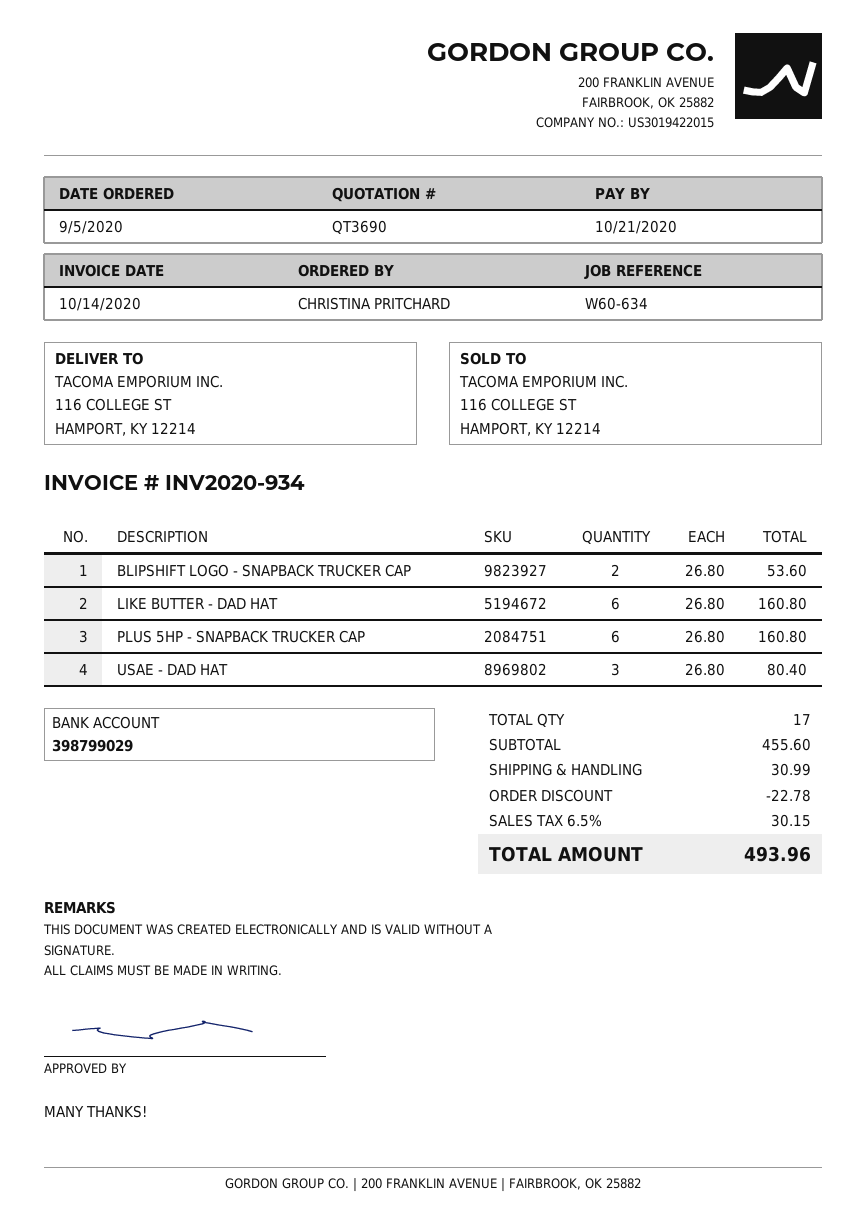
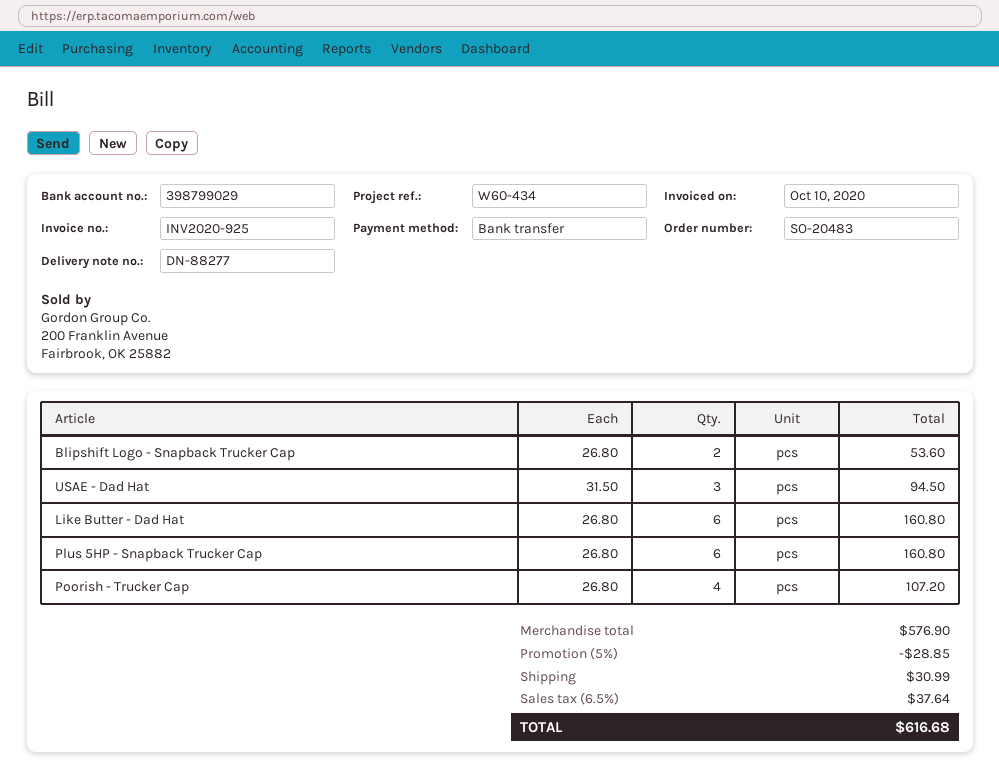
invoice number: INV2020-934 -> INV2020-925
invoice date: 2020-10-14 -> 2020-10-10
reference: W60-634 -> W60-434
USAE - DAD HAT: 3 x 26.80 = 80.40 -> 3 x 31.50 = 94.50
Poorish - Trucker Cap: none -> 4 x 26.80 = 107.20
subtotal: 455.60 -> 576.90
discount: 22.78 -> 28.85
tax: 6.5% = 30.15 -> 6.5% = 37.64
total: 493.96 -> 616.68

